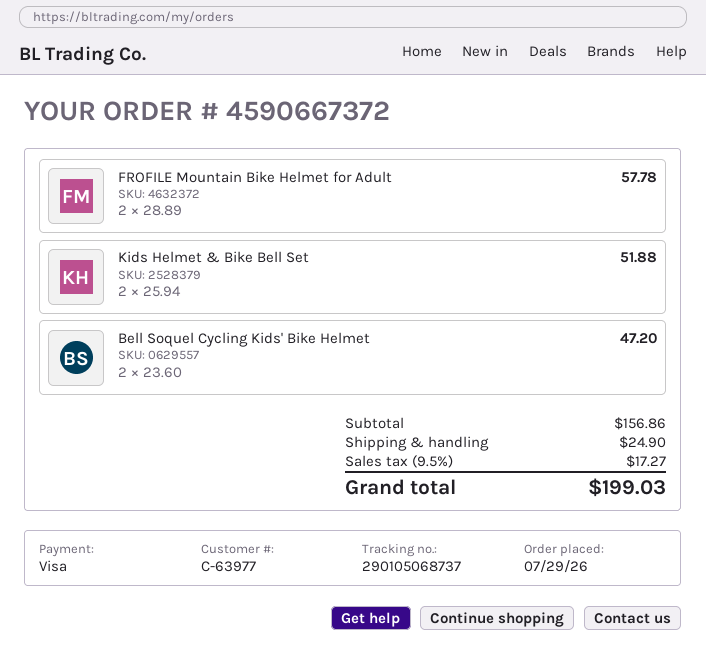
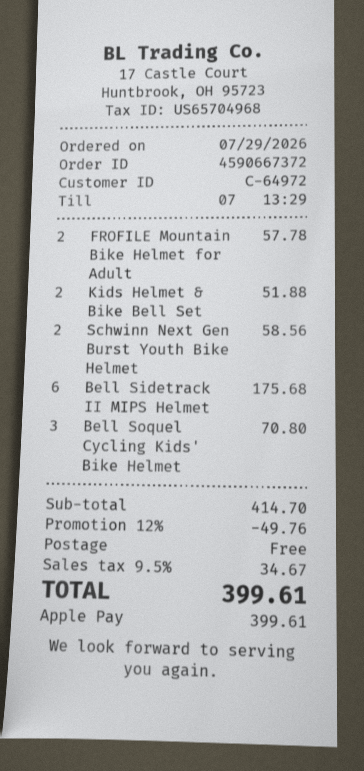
customer number: C-63977 -> C-64972
payment method: Visa -> Apple Pay
Bell Soquel Cycling Kids' Bike Helmet: 2 for 47.20 -> 3 for 70.80
Schwinn Next Gen Burst Youth Bike Helmet: none -> 2 for 58.56
Bell Sidetrack II MIPS Helmet: none -> 6 for 175.68
subtotal: 156.86 -> 414.70
discount: none -> 12% = 49.76
shipping: 24.90 -> 0.00
tax: 9.5% = 17.27 -> 9.5% = 34.67
total: 199.03 -> 399.61

